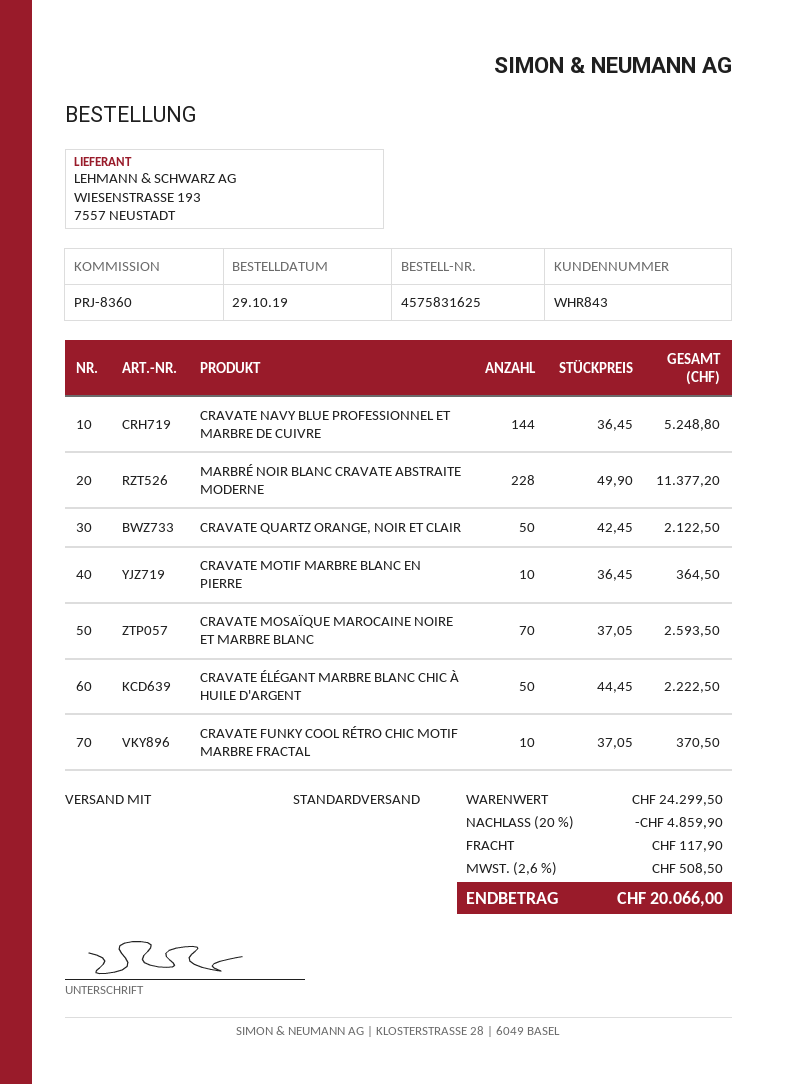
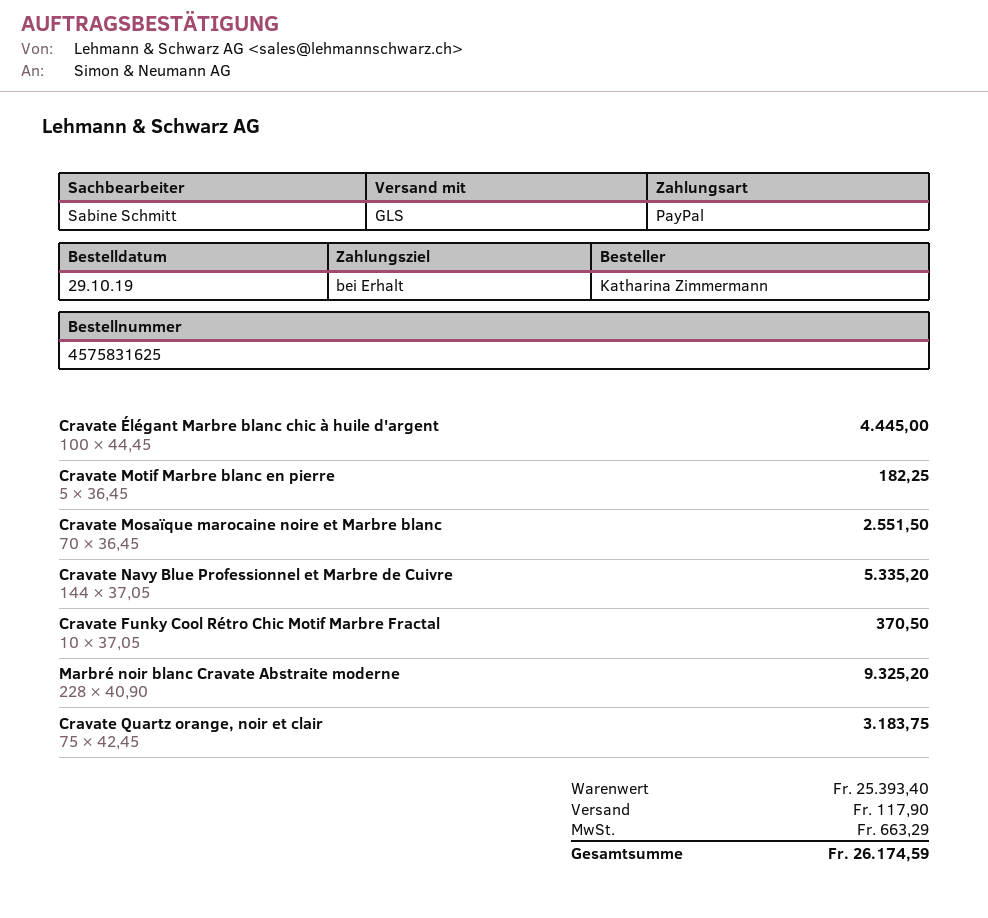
shipping method: standard -> GLS
CRAVATE NAVY BLUE PROFESSIONNEL ET MARBRE DE CUIVRE: 144 x 36.45 = 5248.80 -> 144 x 37.05 = 5335.20
MARBRÉ NOIR BLANC CRAVATE ABSTRAITE MODERNE: 228 x 49.90 = 11377.20 -> 228 x 40.90 = 9325.20
CRAVATE QUARTZ ORANGE, NOIR ET CLAIR: 50 x 42.45 = 2122.50 -> 75 x 42.45 = 3183.75
CRAVATE MOTIF MARBRE BLANC EN PIERRE: 10 x 36.45 = 364.50 -> 5 x 36.45 = 182.25
CRAVATE MOSAÏQUE MAROCAINE NOIRE ET MARBRE BLANC: 70 x 37.05 = 2593.50 -> 70 x 36.45 = 2551.50
CRAVATE ÉLÉGANT MARBRE BLANC CHIC À HUILE D'ARGENT: 50 x 44.45 = 2222.50 -> 100 x 44.45 = 4445.00
subtotal: 24299.50 -> 25393.40
discount: 20% = 4859.90 -> none
tax: 508.50 -> 663.29
total: 20066.00 -> 26174.59

